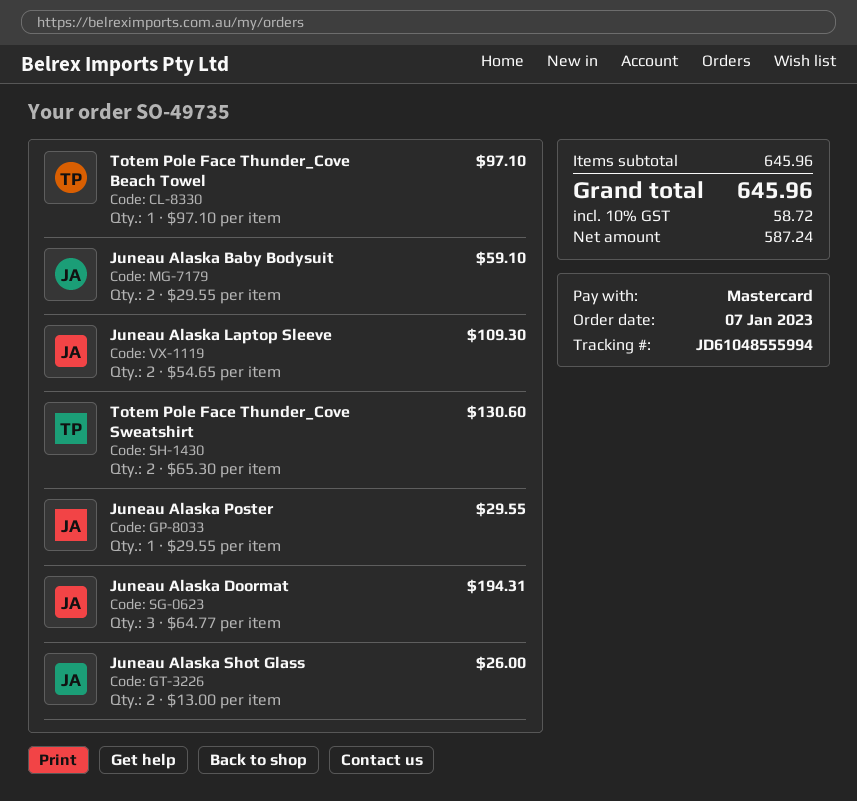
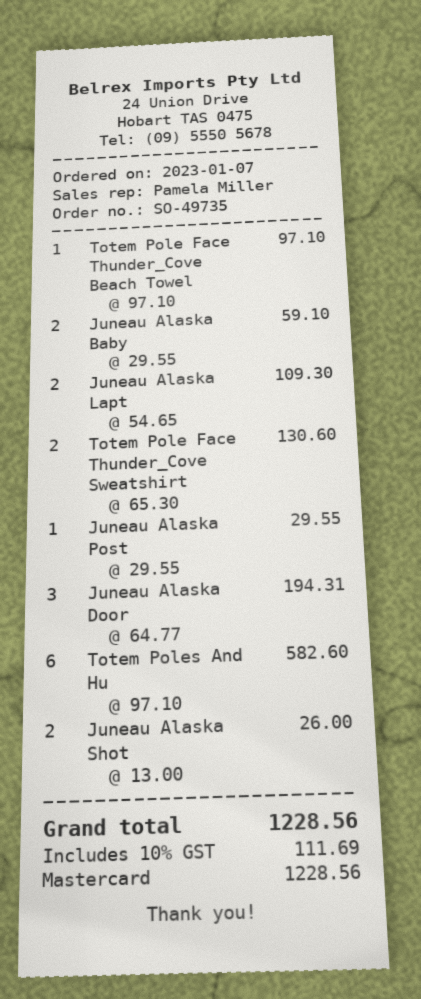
Totem Poles And Hu: none -> 6 x 97.10 = 582.60
tax: 10% = 58.72 -> 10% = 111.69
total: 645.96 -> 1228.56

